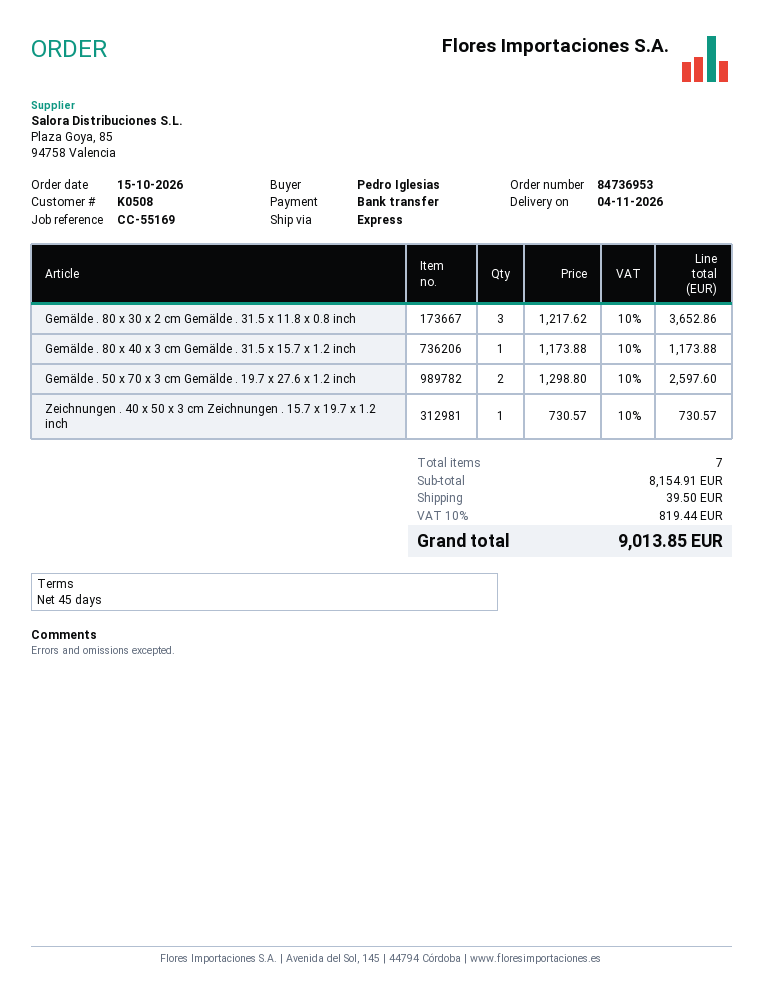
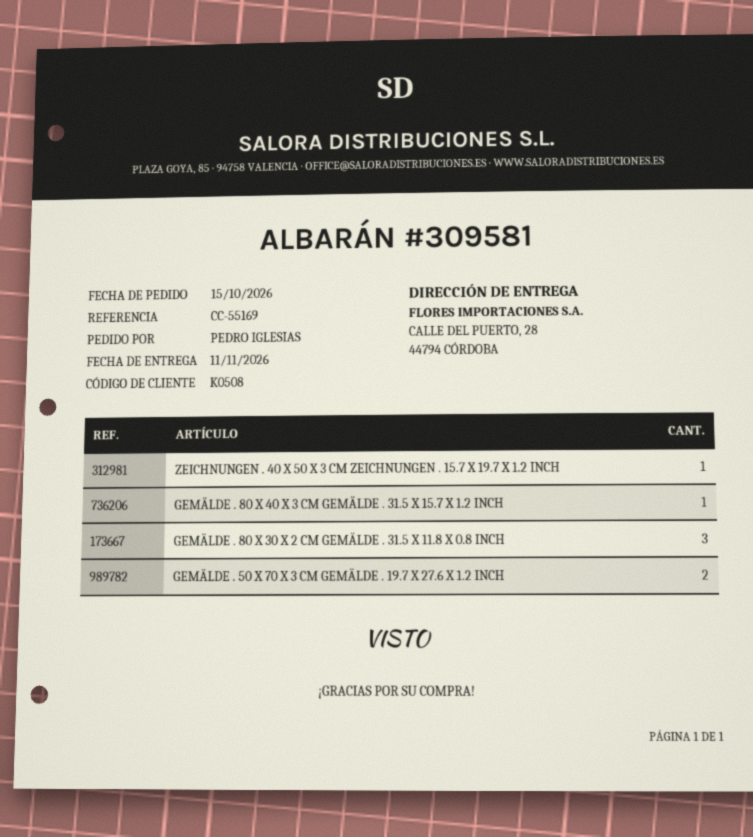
delivery date: 2026-11-04 -> 2026-11-11

